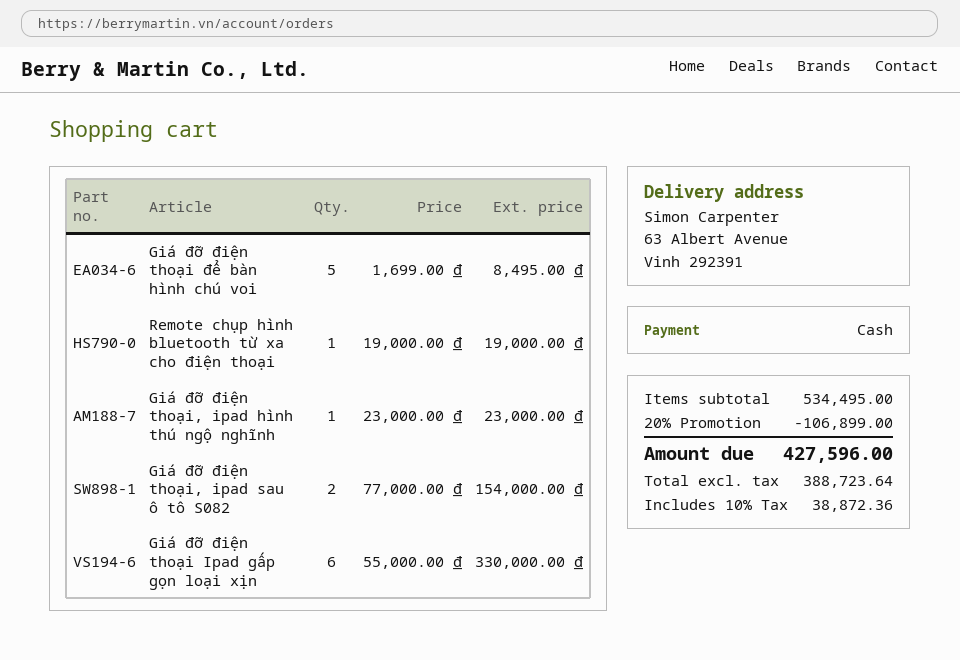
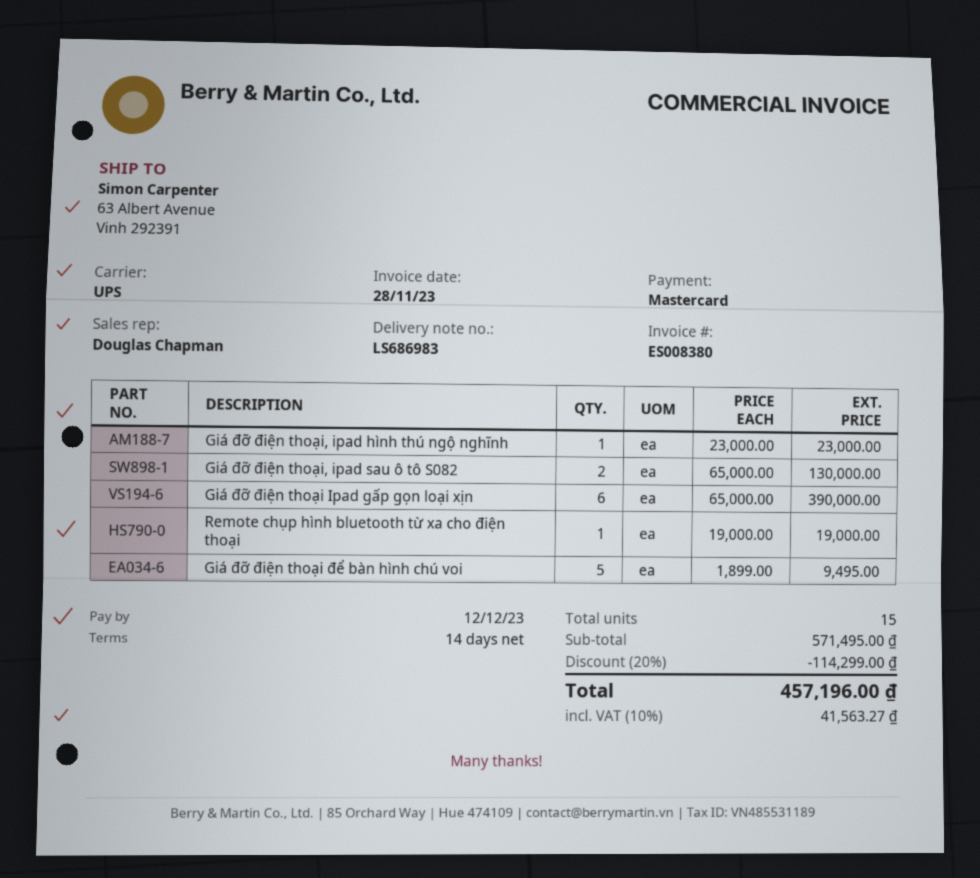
payment method: cash -> Mastercard
Giá đỡ điện thoại để bàn hình chú voi: 5 x 1699.00 = 8495.00 -> 5 x 1899.00 = 9495.00
Giá đỡ điện thoại, ipad sau ô tô S082: 2 x 77000.00 = 154000.00 -> 2 x 65000.00 = 130000.00
Giá đỡ điện thoại Ipad gấp gọn loại xịn: 6 x 55000.00 = 330000.00 -> 6 x 65000.00 = 390000.00
subtotal: 534495.00 -> 571495.00
discount: 20% = 106899.00 -> 20% = 114299.00
tax: 10% = 38872.36 -> 10% = 41563.27
total: 427596.00 -> 457196.00

